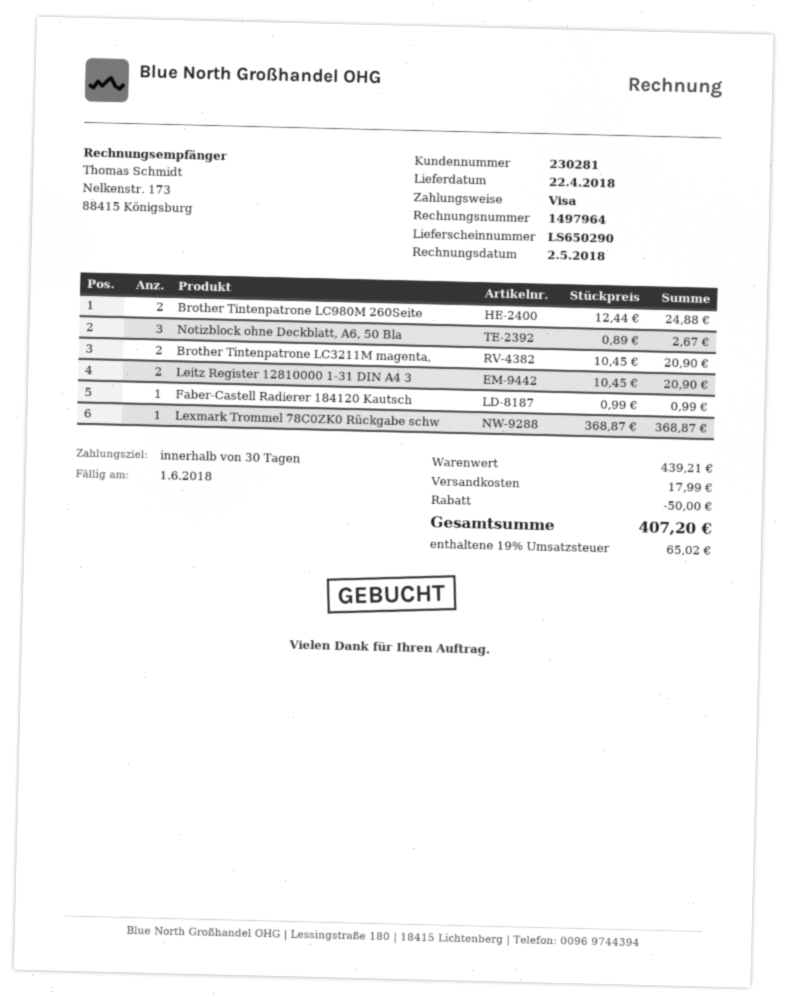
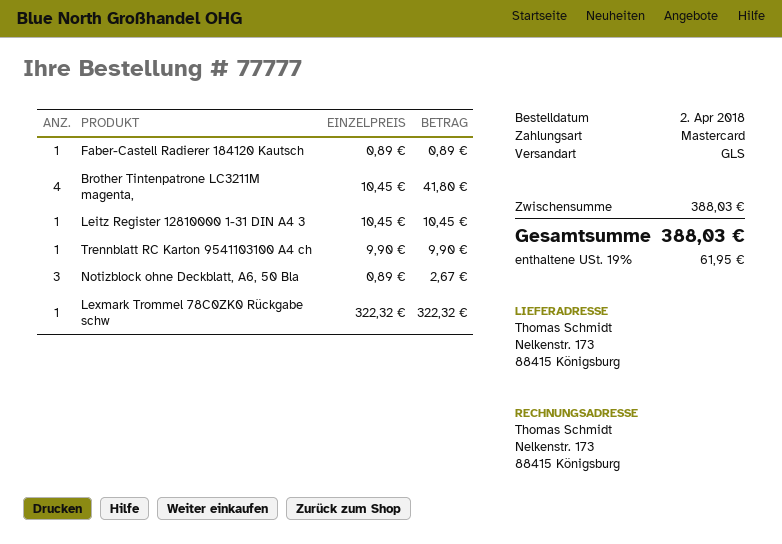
payment method: Visa -> Mastercard
Brother Tintenpatrone LC980M 260Seite: 2 x 12.44 = 24.88 -> none
Brother Tintenpatrone LC3211M magenta,: 2 x 10.45 = 20.90 -> 4 x 10.45 = 41.80
Leitz Register 12810000 1-31 DIN A4 3: 2 x 10.45 = 20.90 -> 1 x 10.45 = 10.45
Faber-Castell Radierer 184120 Kautsch: 1 x 0.99 = 0.99 -> 1 x 0.89 = 0.89
Lexmark Trommel 78C0ZK0 Rückgabe schw: 1 x 368.87 = 368.87 -> 1 x 322.32 = 322.32
Trennblatt RC Karton 9541103100 A4 ch: none -> 1 x 9.90 = 9.90
subtotal: 439.21 -> 388.03
discount: 50.00 -> none
shipping: 17.99 -> none
tax: 19% = 65.02 -> 19% = 61.95
total: 407.20 -> 388.03

